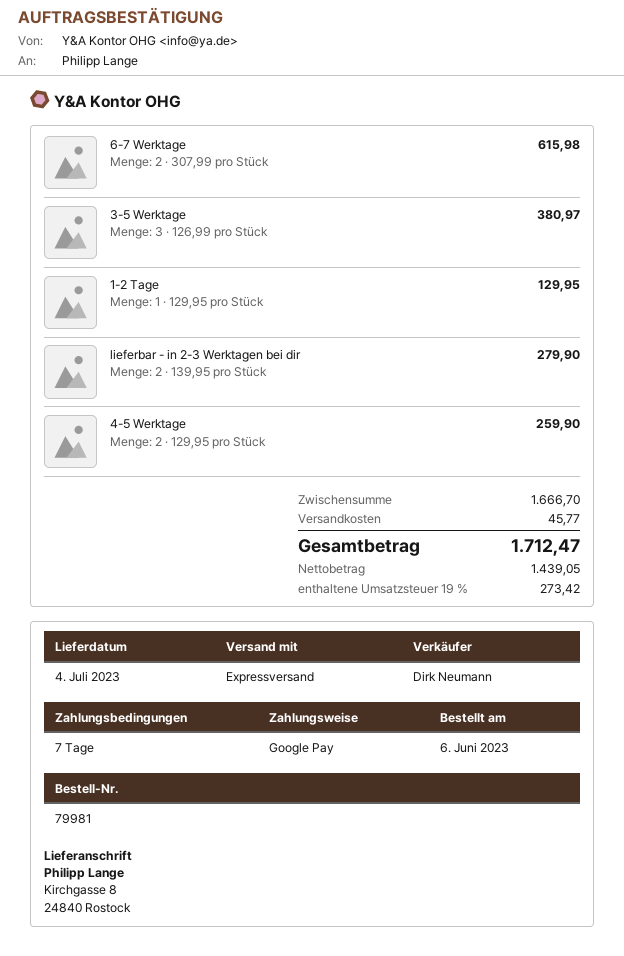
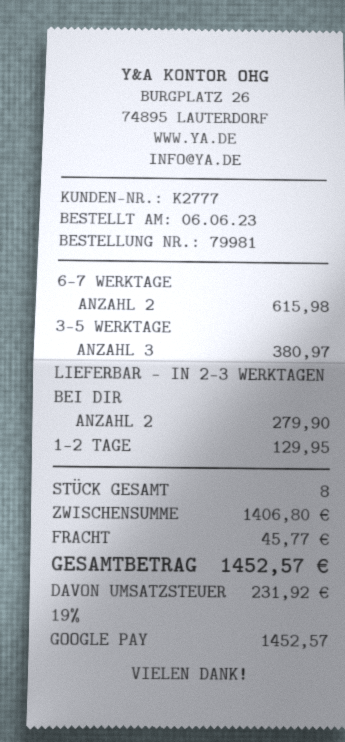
4-5 Werktage: 2 for 259.90 -> none
subtotal: 1666.70 -> 1406.80
tax: 19% = 273.42 -> 19% = 231.92
total: 1712.47 -> 1452.57

